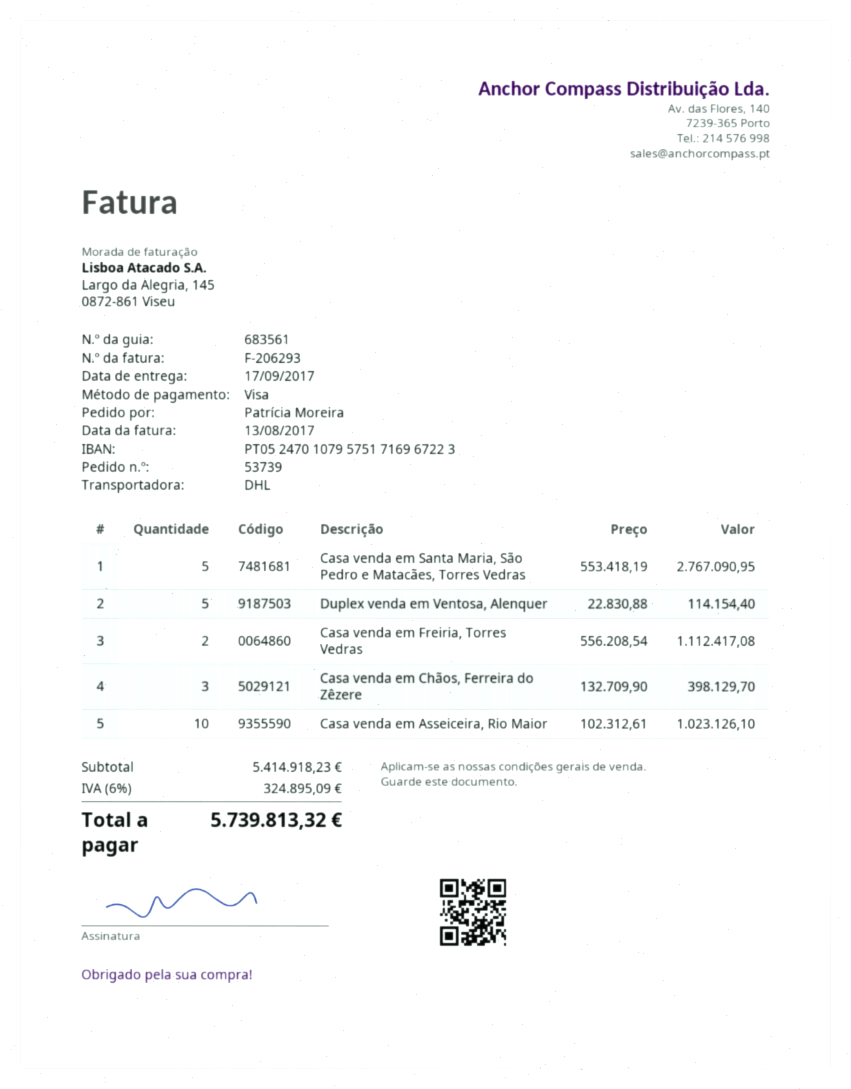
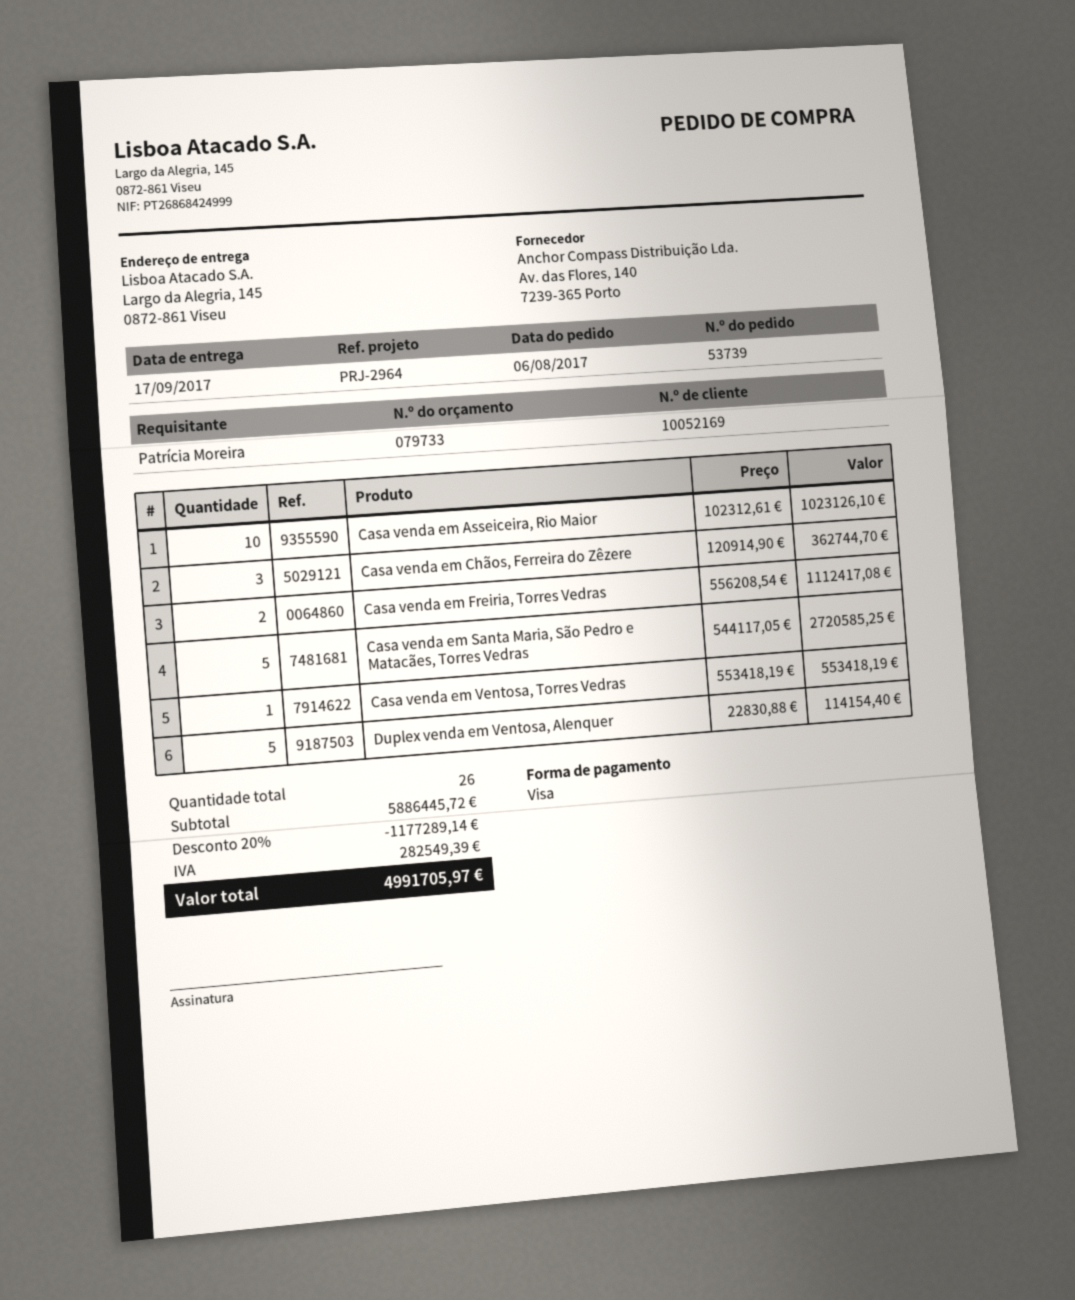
Casa venda em Santa Maria, São Pedro e Matacães, Torres Vedras: 5 x 553418.19 = 2767090.95 -> 5 x 544117.05 = 2720585.25
Casa venda em Chãos, Ferreira do Zêzere: 3 x 132709.90 = 398129.70 -> 3 x 120914.90 = 362744.70
Casa venda em Ventosa, Torres Vedras: none -> 1 x 553418.19 = 553418.19
subtotal: 5414918.23 -> 5886445.72
discount: none -> 20% = 1177289.14
tax: 324895.09 -> 282549.39
total: 5739813.32 -> 4991705.97

